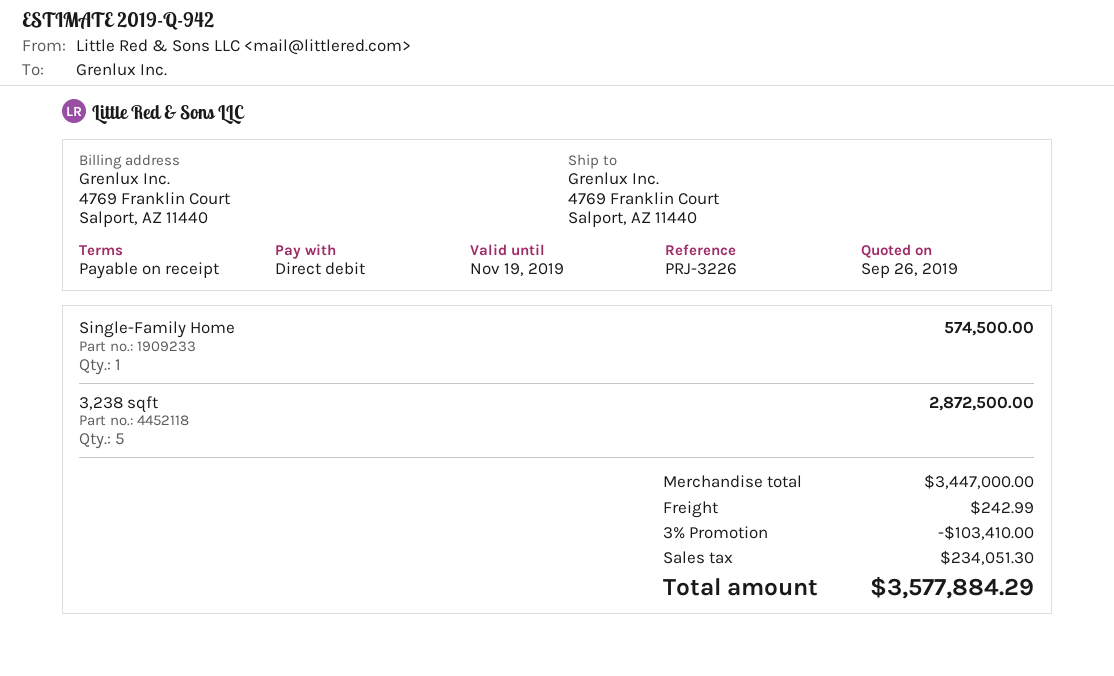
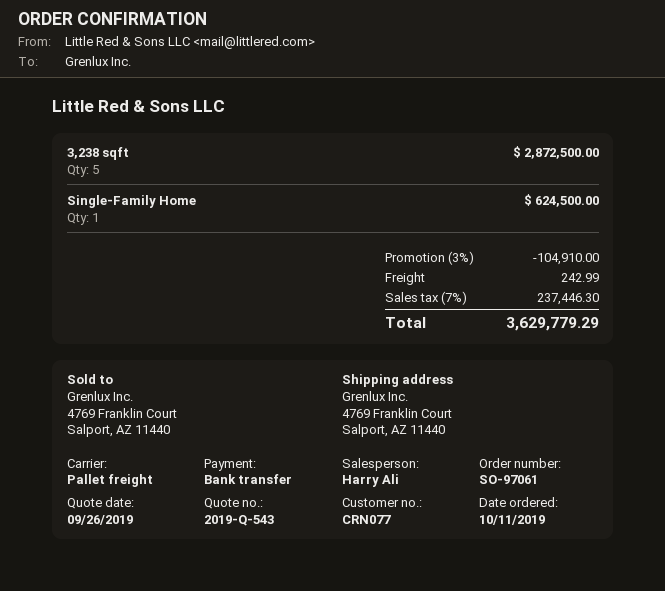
quote number: 2019-Q-942 -> 2019-Q-543
payment method: direct debit -> bank transfer
Single-Family Home: 1 for 574500.00 -> 1 for 624500.00
discount: 3% = 103410.00 -> 3% = 104910.00
tax: 234051.30 -> 237446.30
total: 3577884.29 -> 3629779.29

